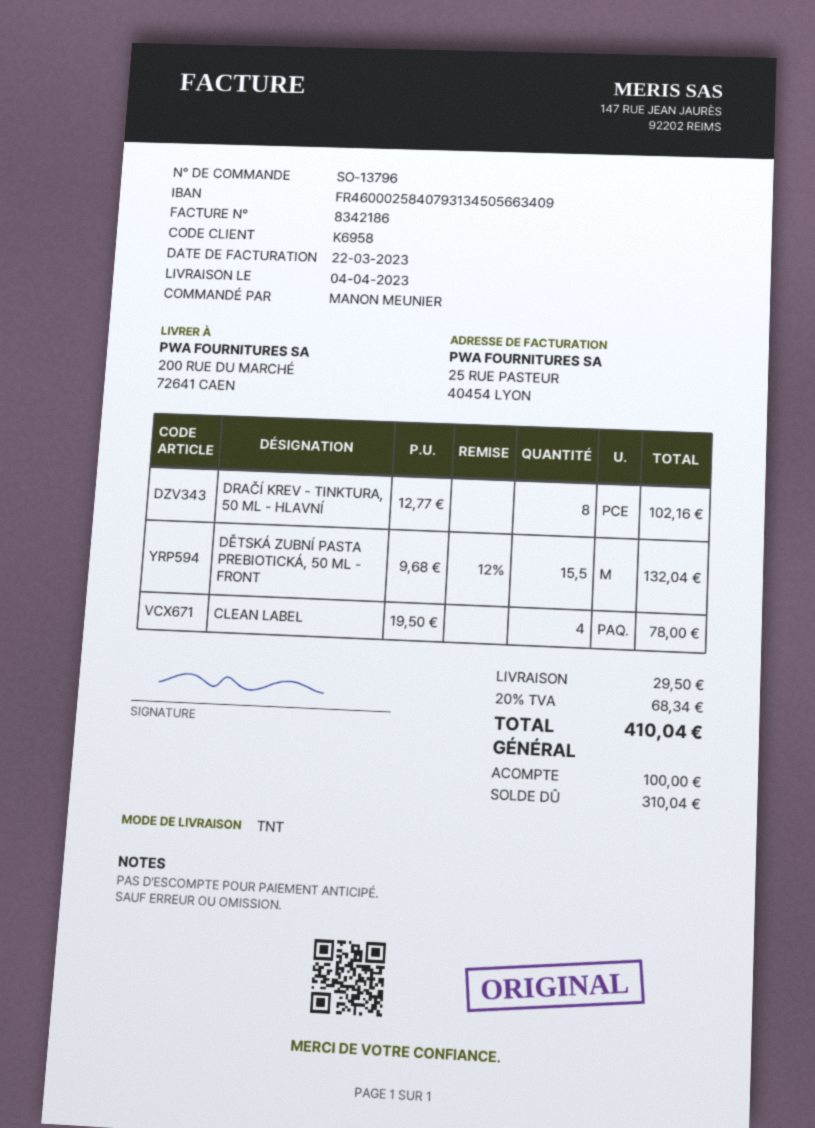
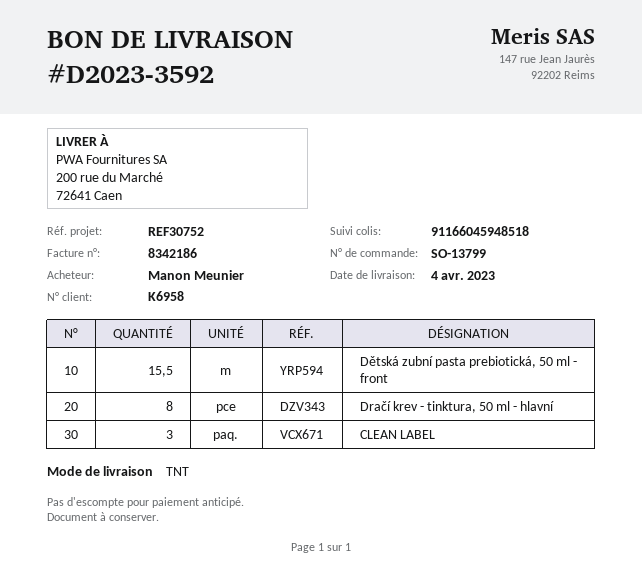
order number: SO-13796 -> SO-13799
CLEAN LABEL: 4 -> 3

